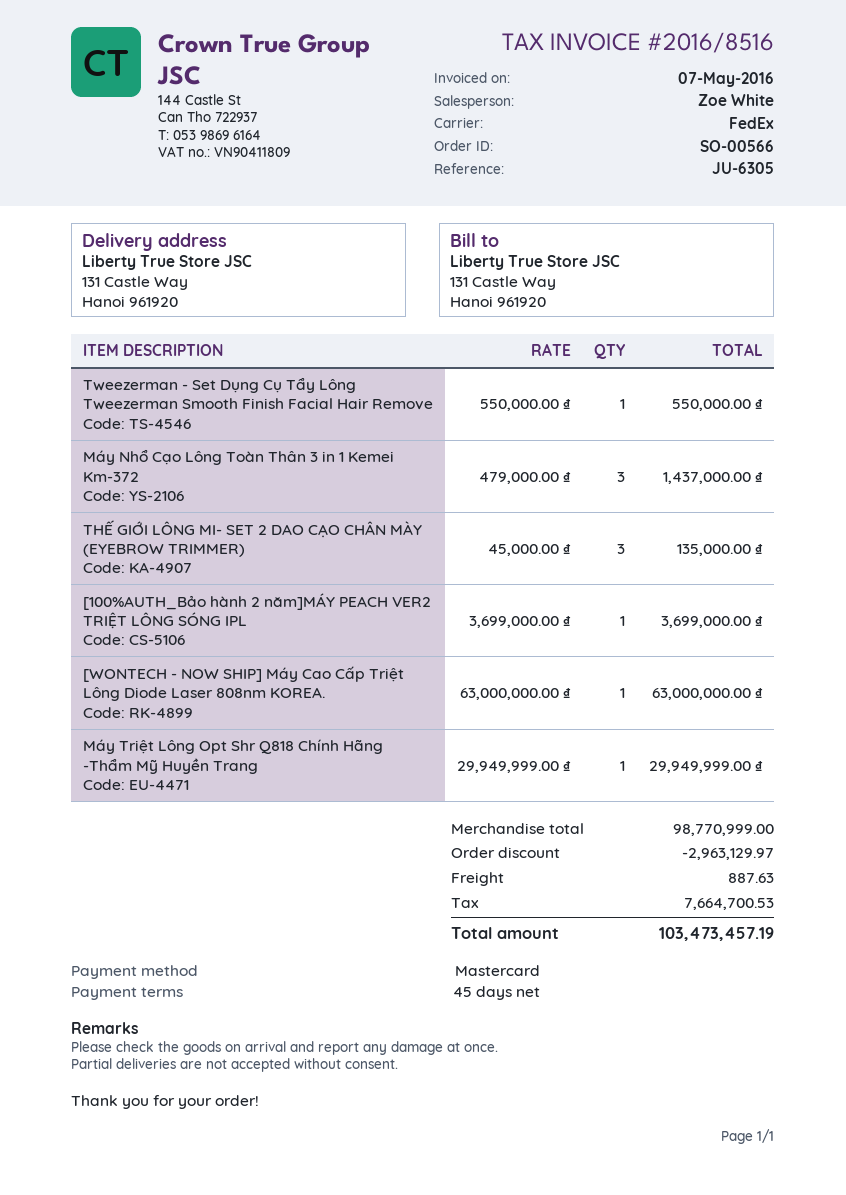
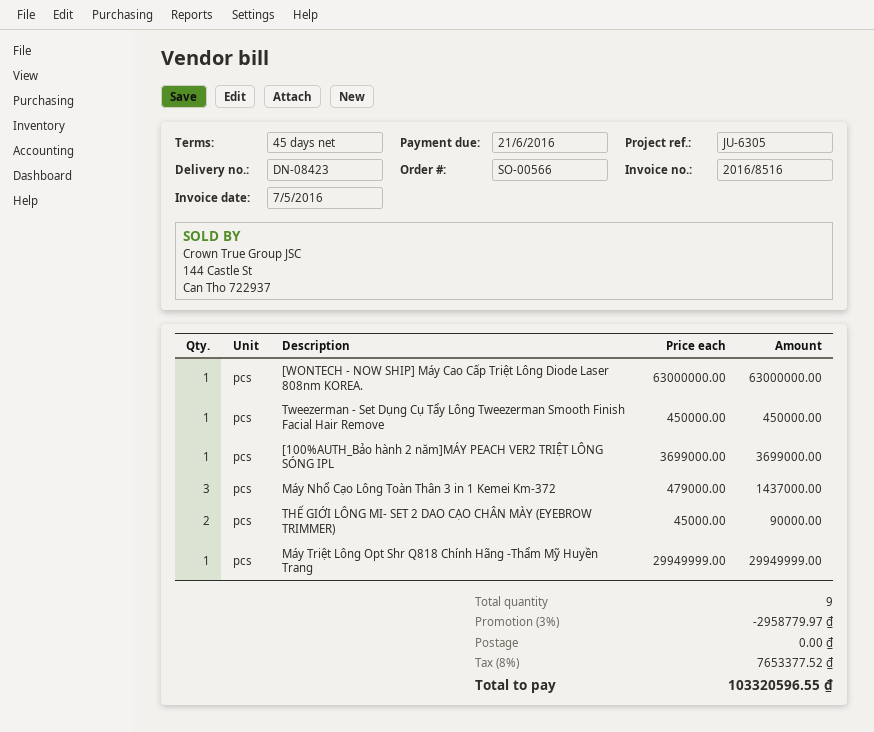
Tweezerman - Set Dụng Cụ Tẩy Lông Tweezerman Smooth Finish Facial Hair Remove: 1 x 550000.00 = 550000.00 -> 1 x 450000.00 = 450000.00
THẾ GIỚI LÔNG MI- SET 2 DAO CẠO CHÂN MÀY (EYEBROW TRIMMER): 3 x 45000.00 = 135000.00 -> 2 x 45000.00 = 90000.00
discount: 2963129.97 -> 2958779.97
shipping: 887.63 -> 0.00
tax: 7664700.53 -> 7653377.52
total: 103473457.19 -> 103320596.55

